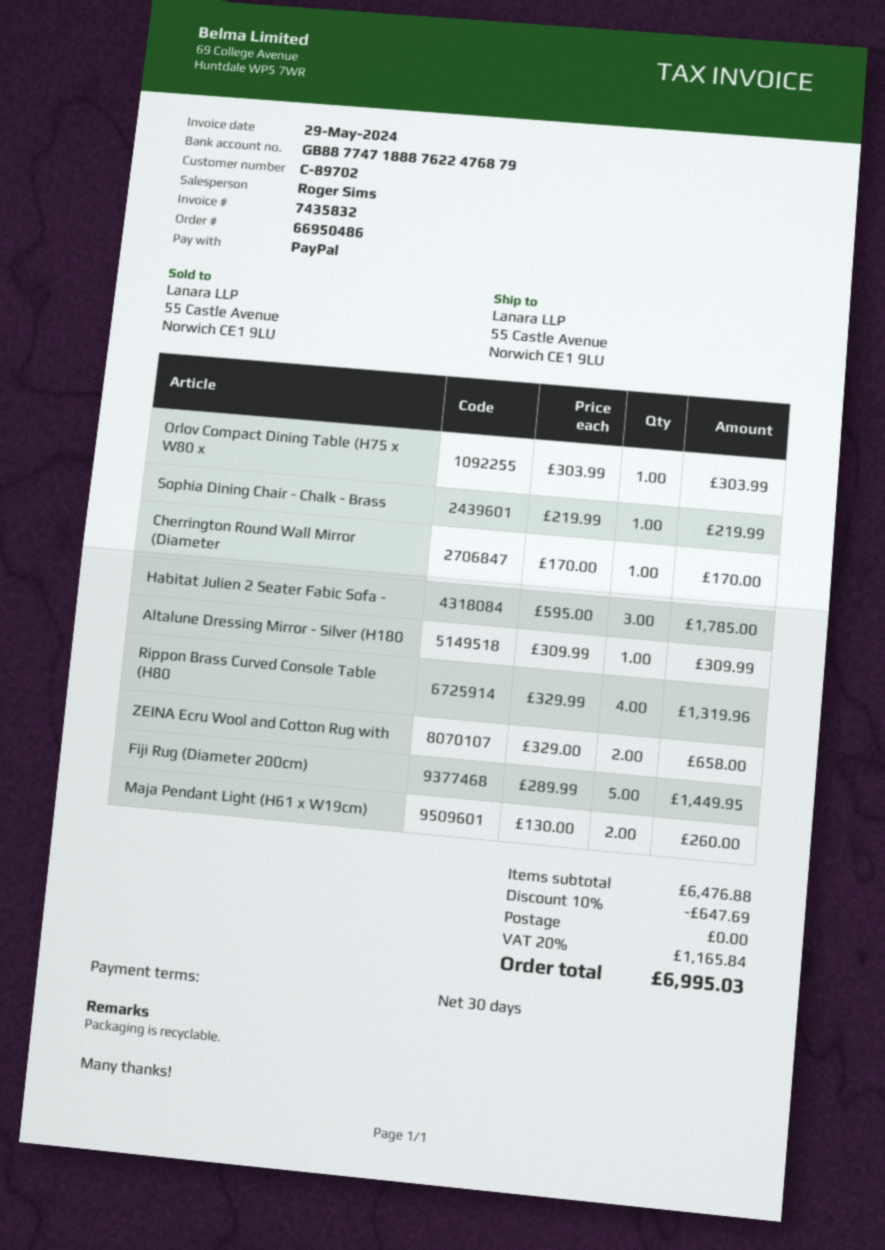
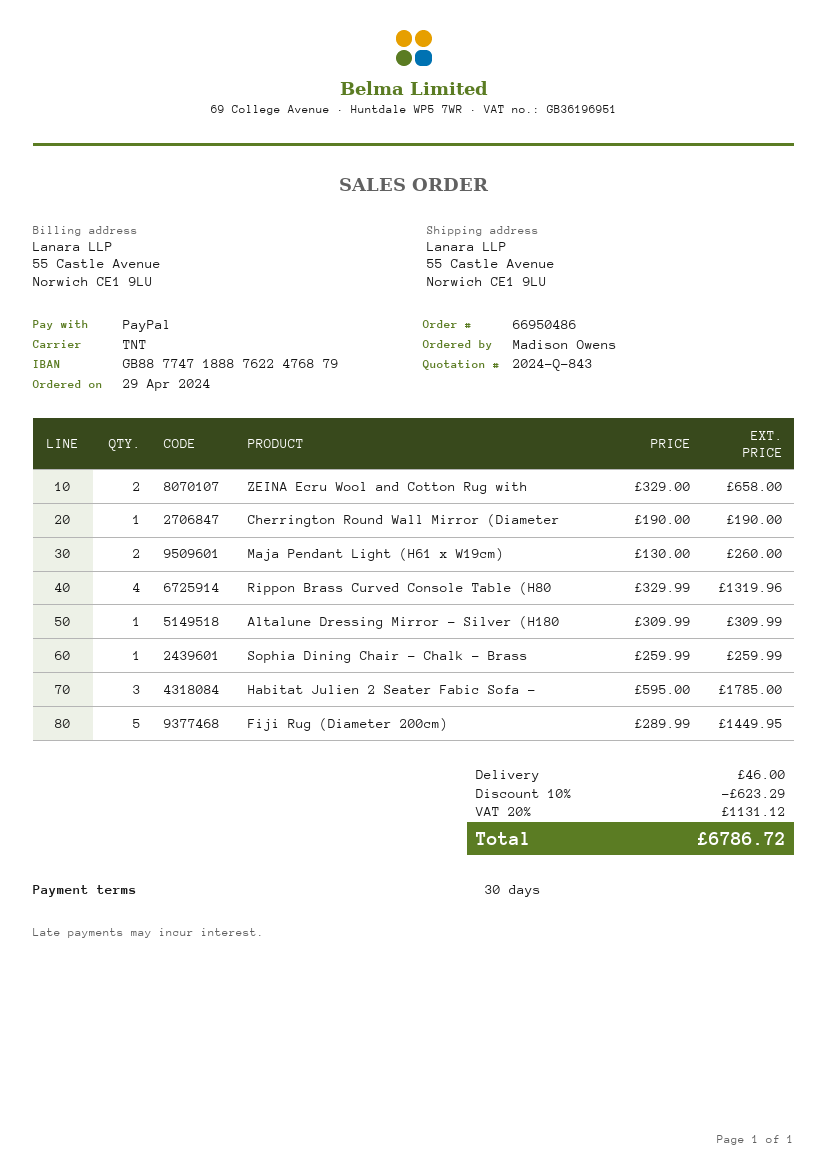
Orlov Compact Dining Table (H75 x W80 x: 1 x 303.99 = 303.99 -> none
Sophia Dining Chair - Chalk - Brass: 1 x 219.99 = 219.99 -> 1 x 259.99 = 259.99
Cherrington Round Wall Mirror (Diameter: 1 x 170.00 = 170.00 -> 1 x 190.00 = 190.00
discount: 10% = 647.69 -> 10% = 623.29
shipping: 0.00 -> 46.00
tax: 20% = 1165.84 -> 20% = 1131.12
total: 6995.03 -> 6786.72

